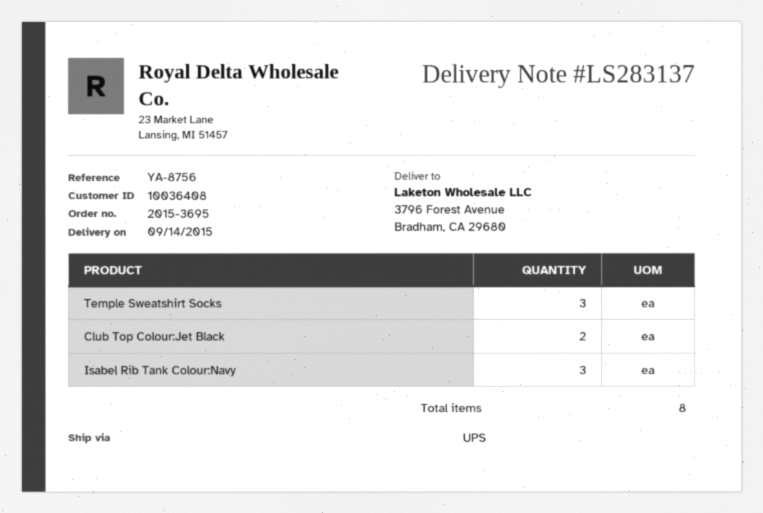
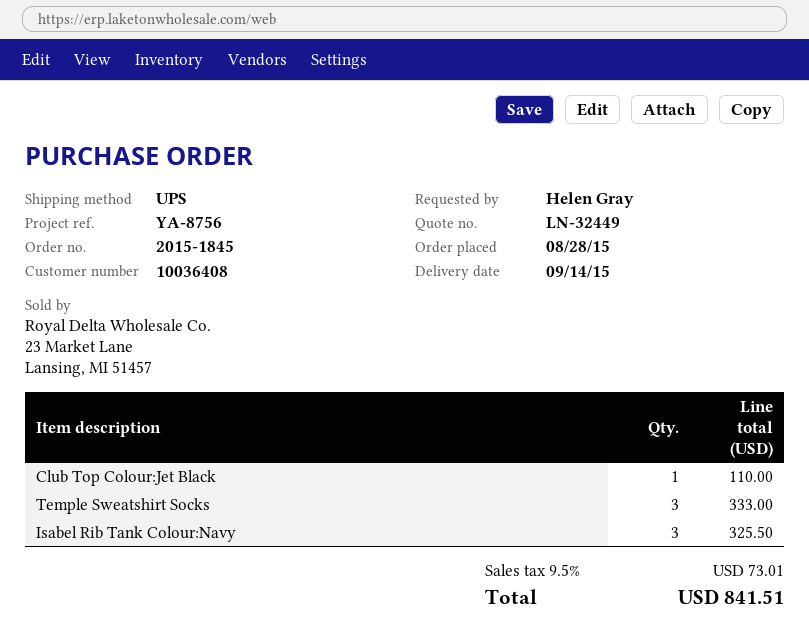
order number: 2015-3695 -> 2015-1845
Club Top Colour:Jet Black: 2 -> 1

